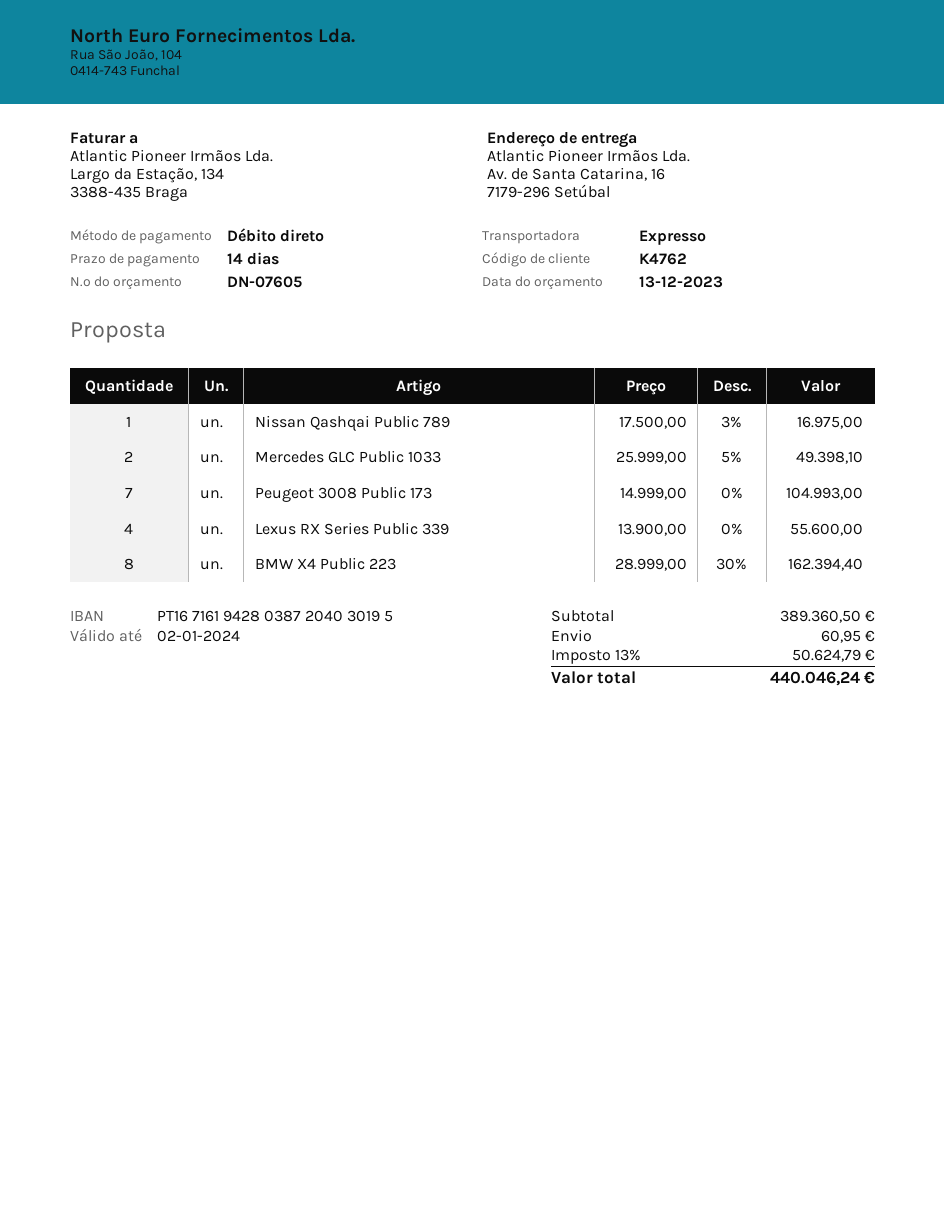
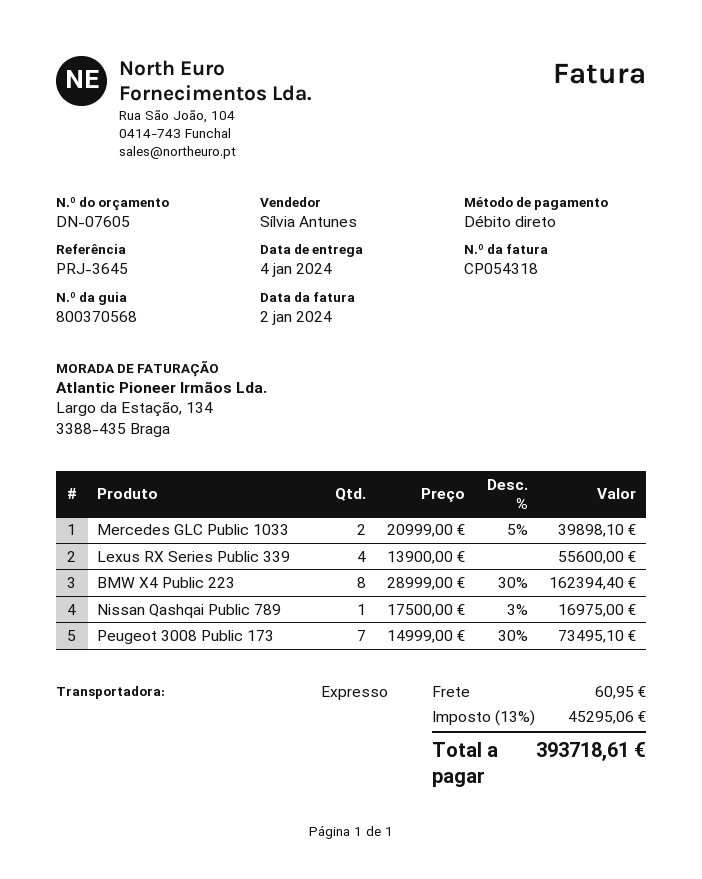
Mercedes GLC Public 1033: 2 x 25999.00 - 5% = 49398.10 -> 2 x 20999.00 - 5% = 39898.10
Peugeot 3008 Public 173: 7 x 14999.00 = 104993.00 -> 7 x 14999.00 - 30% = 73495.10
tax: 13% = 50624.79 -> 13% = 45295.06
total: 440046.24 -> 393718.61

